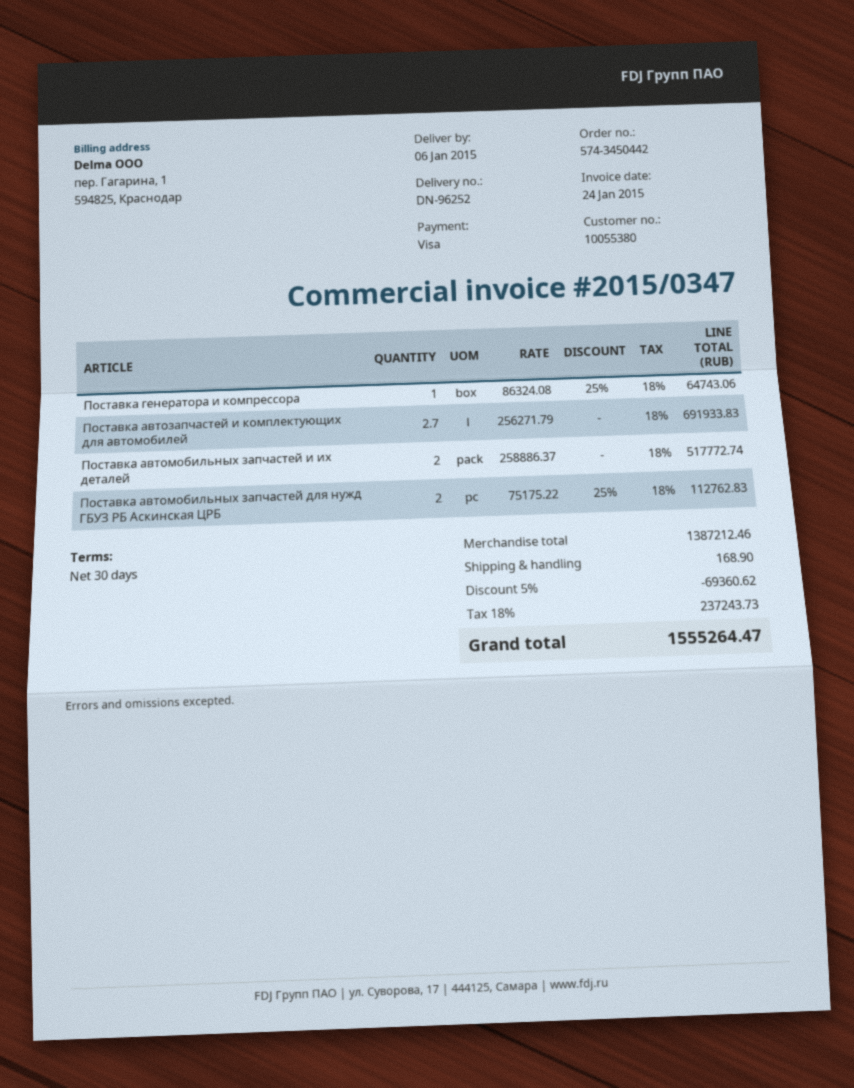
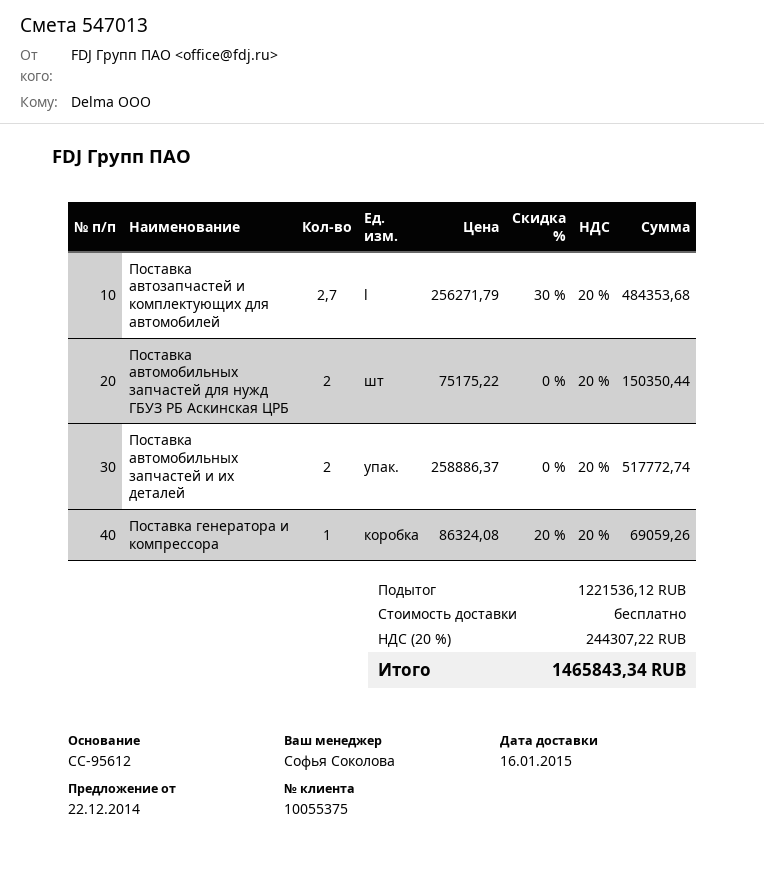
delivery date: 2015-01-06 -> 2015-01-16
customer number: 10055380 -> 10055375
Поставка генератора и компрессора: 1 x 86324.08 - 25% = 64743.06 -> 1 x 86324.08 - 20% = 69059.26
Поставка автозапчастей и комплектующих для автомобилей: 2.7 x 256271.79 = 691933.83 -> 2.7 x 256271.79 - 30% = 484353.68
Поставка автомобильных запчастей для нужд ГБУЗ РБ Аскинская ЦРБ: 2 x 75175.22 - 25% = 112762.83 -> 2 x 75175.22 = 150350.44
subtotal: 1387212.46 -> 1221536.12
discount: 5% = 69360.62 -> none
shipping: 168.90 -> 0.00
tax: 18% = 237243.73 -> 20% = 244307.22
total: 1555264.47 -> 1465843.34

